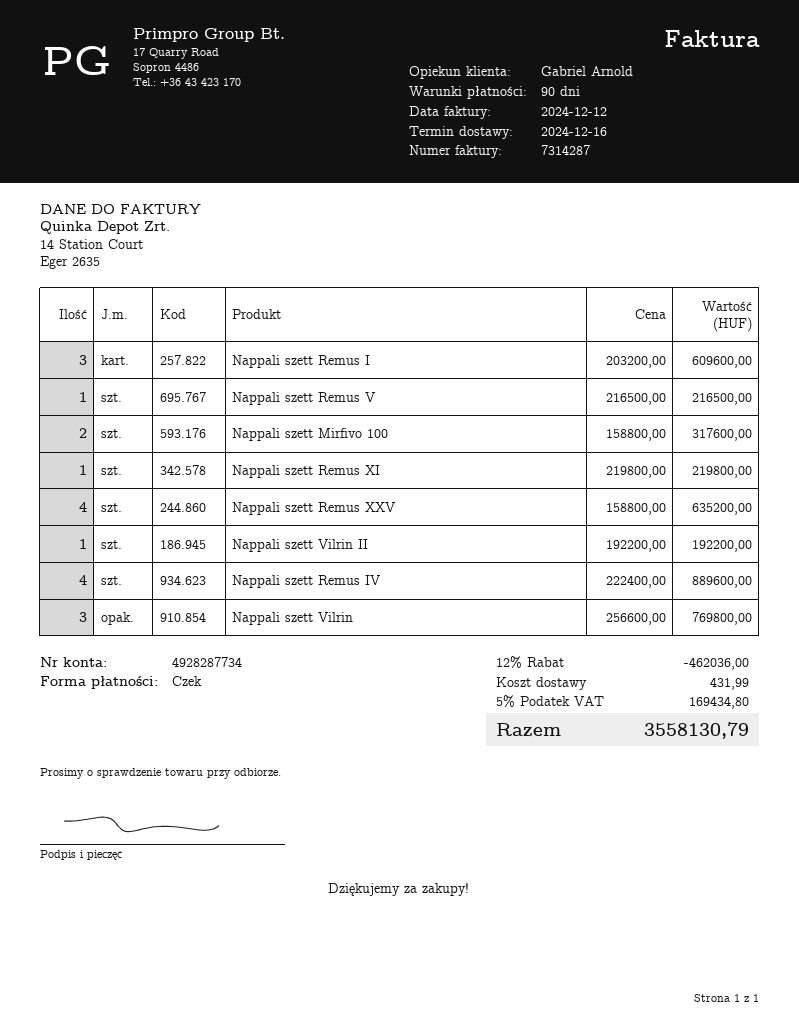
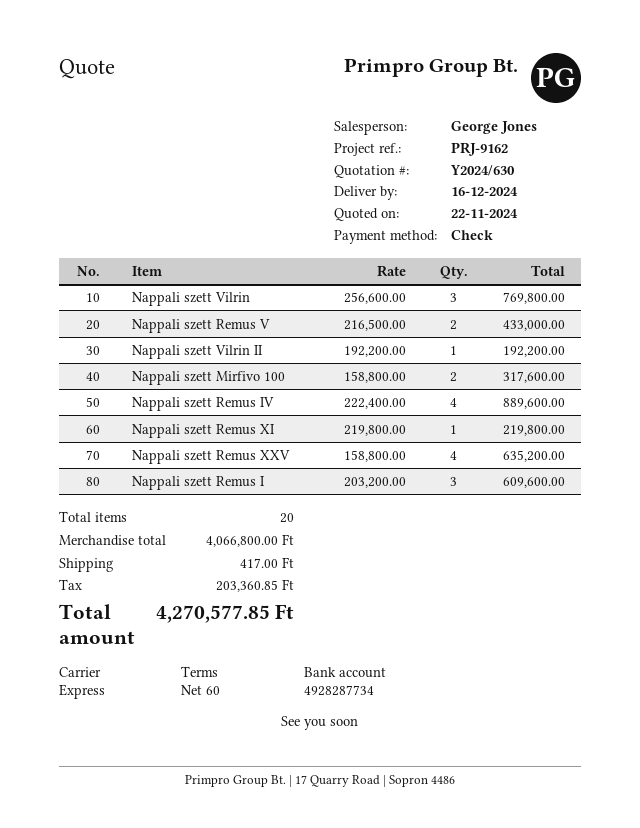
payment terms: 90 days -> 60 days
sales rep: Gabriel Arnold -> George Jones
Nappali szett Remus V: 1 x 216500.00 = 216500.00 -> 2 x 216500.00 = 433000.00
discount: 12% = 462036.00 -> none
shipping: 431.99 -> 417.00
tax: 169434.80 -> 203360.85
total: 3558130.79 -> 4270577.85

